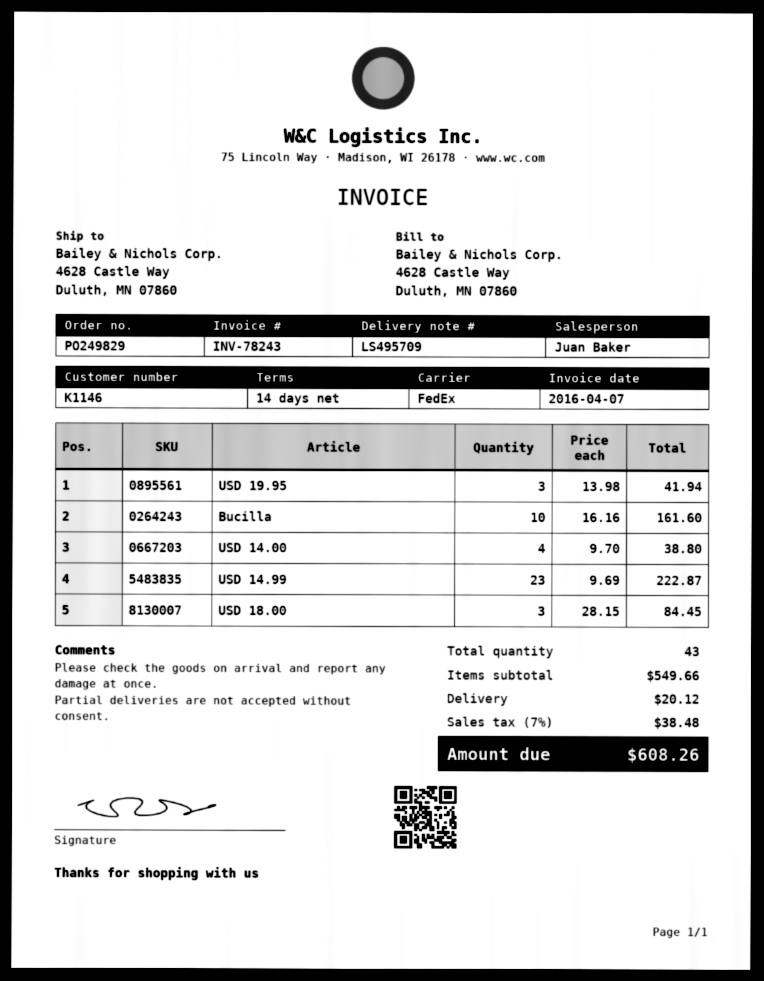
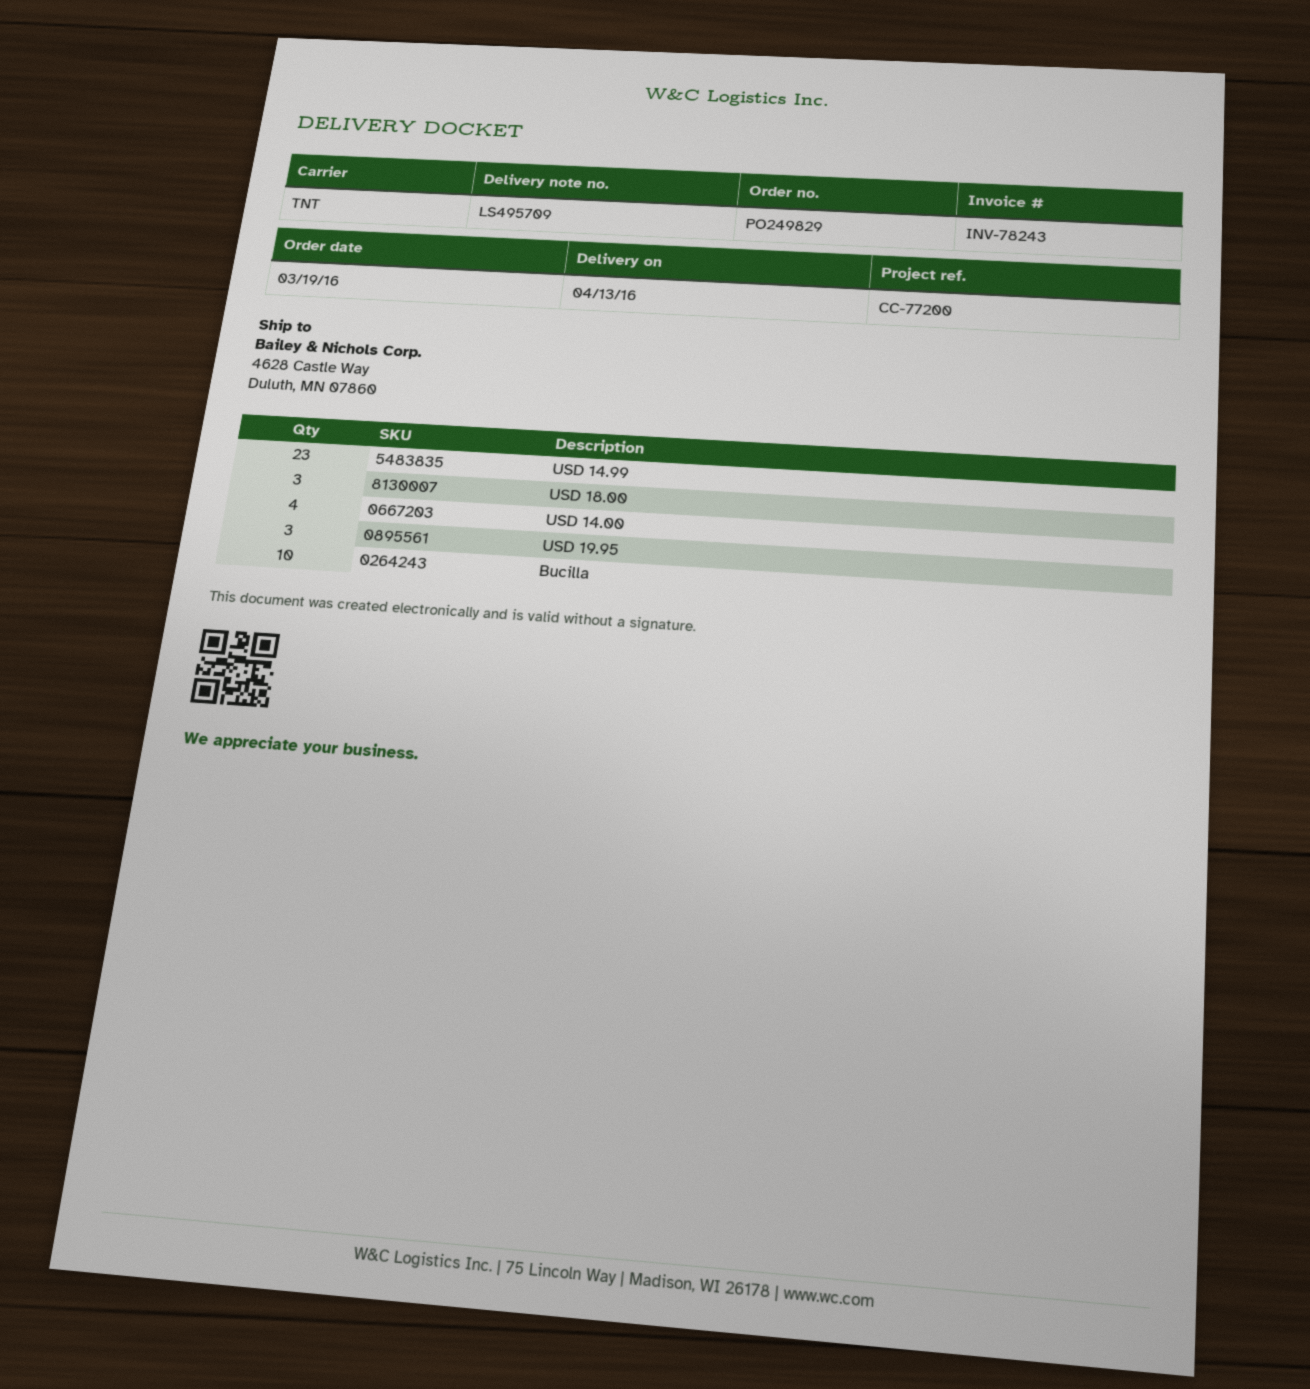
shipping method: FedEx -> TNT

